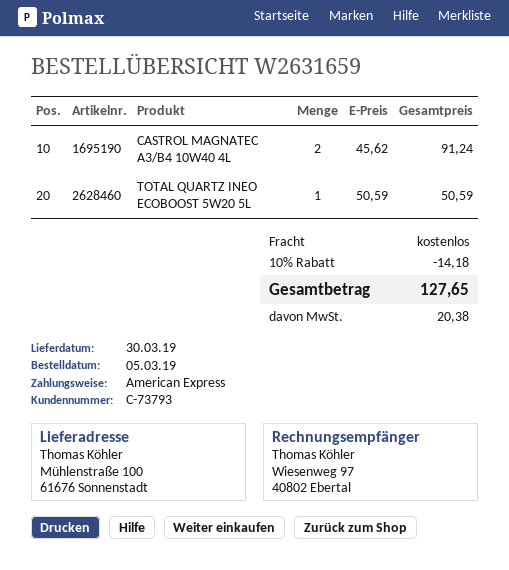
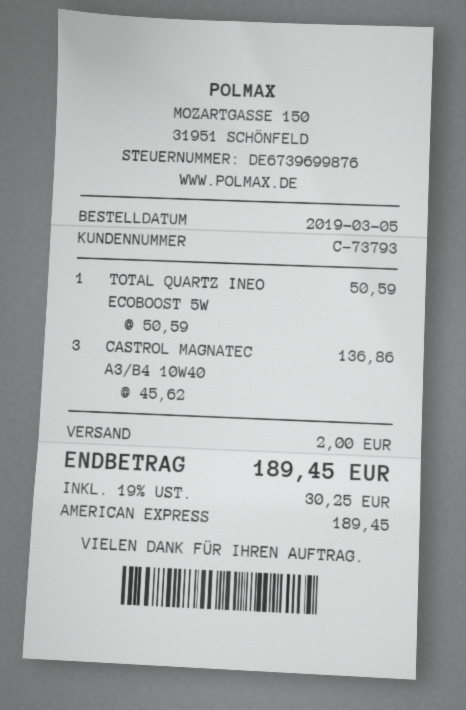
CASTROL MAGNATEC A3/B4 10W40 4L: 2 x 45.62 = 91.24 -> 3 x 45.62 = 136.86
discount: 10% = 14.18 -> none
shipping: 0.00 -> 2.00
tax: 20.38 -> 30.25
total: 127.65 -> 189.45

